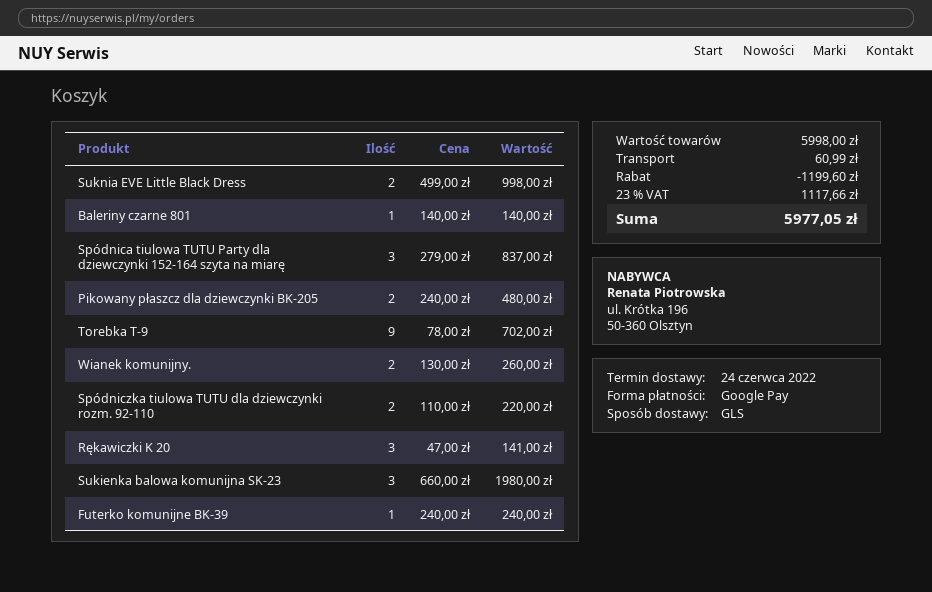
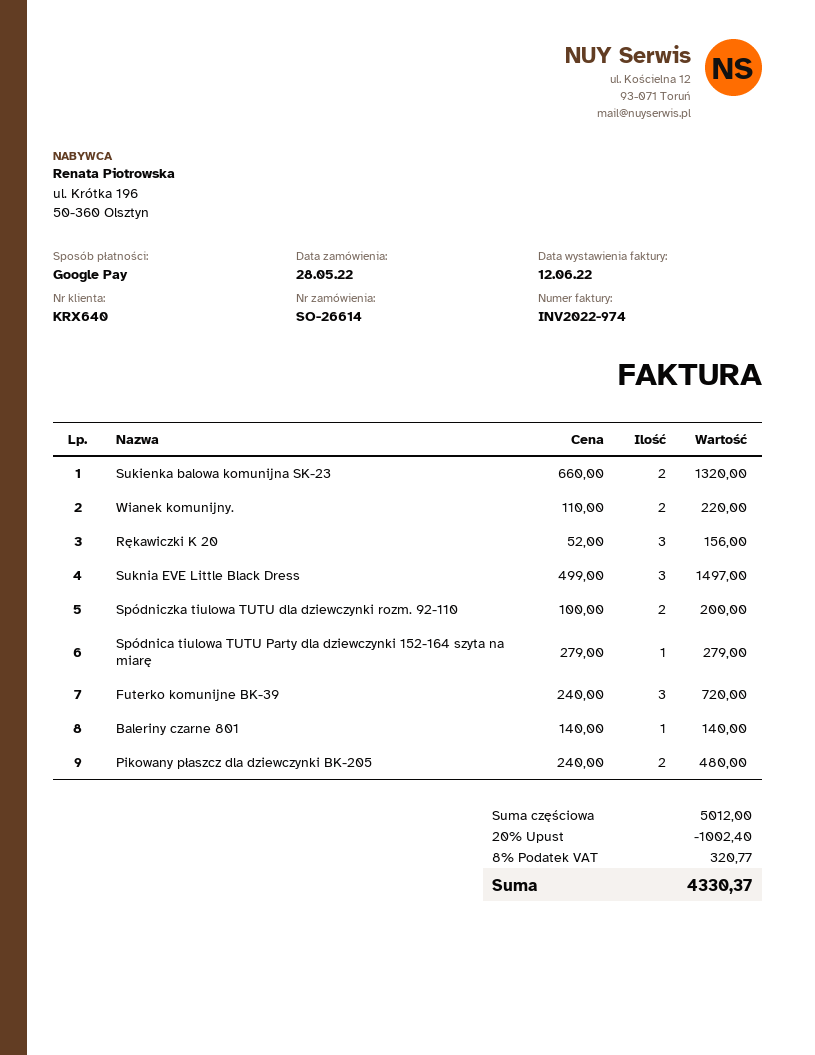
Suknia EVE Little Black Dress: 2 x 499.00 = 998.00 -> 3 x 499.00 = 1497.00
Spódnica tiulowa TUTU Party dla dziewczynki 152-164 szyta na miarę: 3 x 279.00 = 837.00 -> 1 x 279.00 = 279.00
Torebka T-9: 9 x 78.00 = 702.00 -> none
Wianek komunijny.: 2 x 130.00 = 260.00 -> 2 x 110.00 = 220.00
Spódniczka tiulowa TUTU dla dziewczynki rozm. 92-110: 2 x 110.00 = 220.00 -> 2 x 100.00 = 200.00
Rękawiczki K 20: 3 x 47.00 = 141.00 -> 3 x 52.00 = 156.00
Sukienka balowa komunijna SK-23: 3 x 660.00 = 1980.00 -> 2 x 660.00 = 1320.00
Futerko komunijne BK-39: 1 x 240.00 = 240.00 -> 3 x 240.00 = 720.00
subtotal: 5998.00 -> 5012.00
discount: 1199.60 -> 1002.40
shipping: 60.99 -> none
tax: 23% = 1117.66 -> 8% = 320.77
total: 5977.05 -> 4330.37

